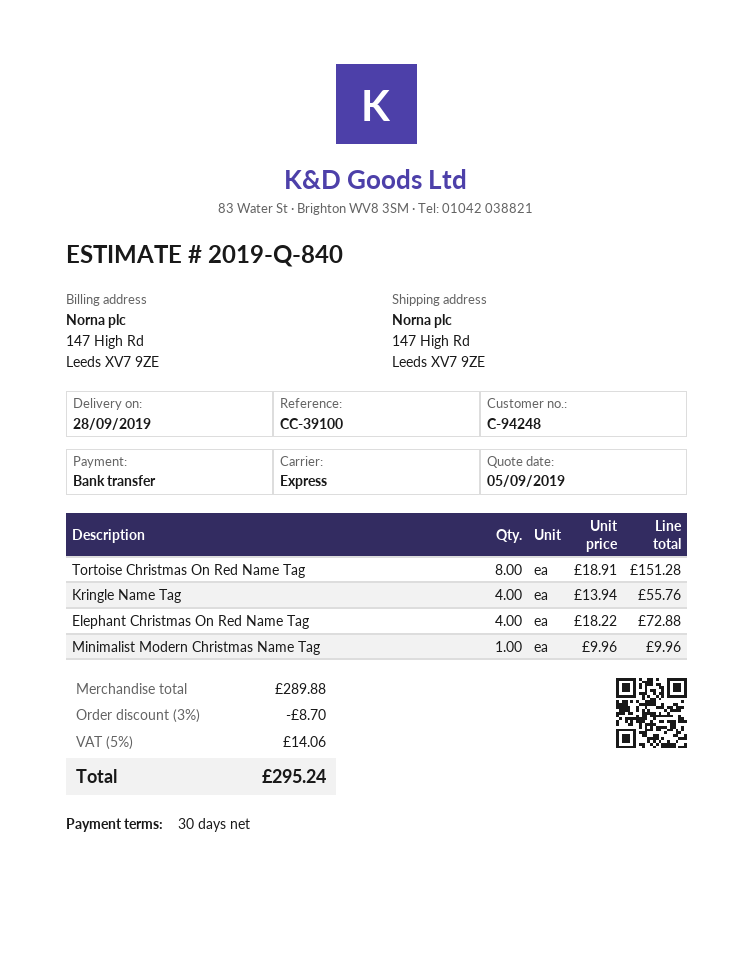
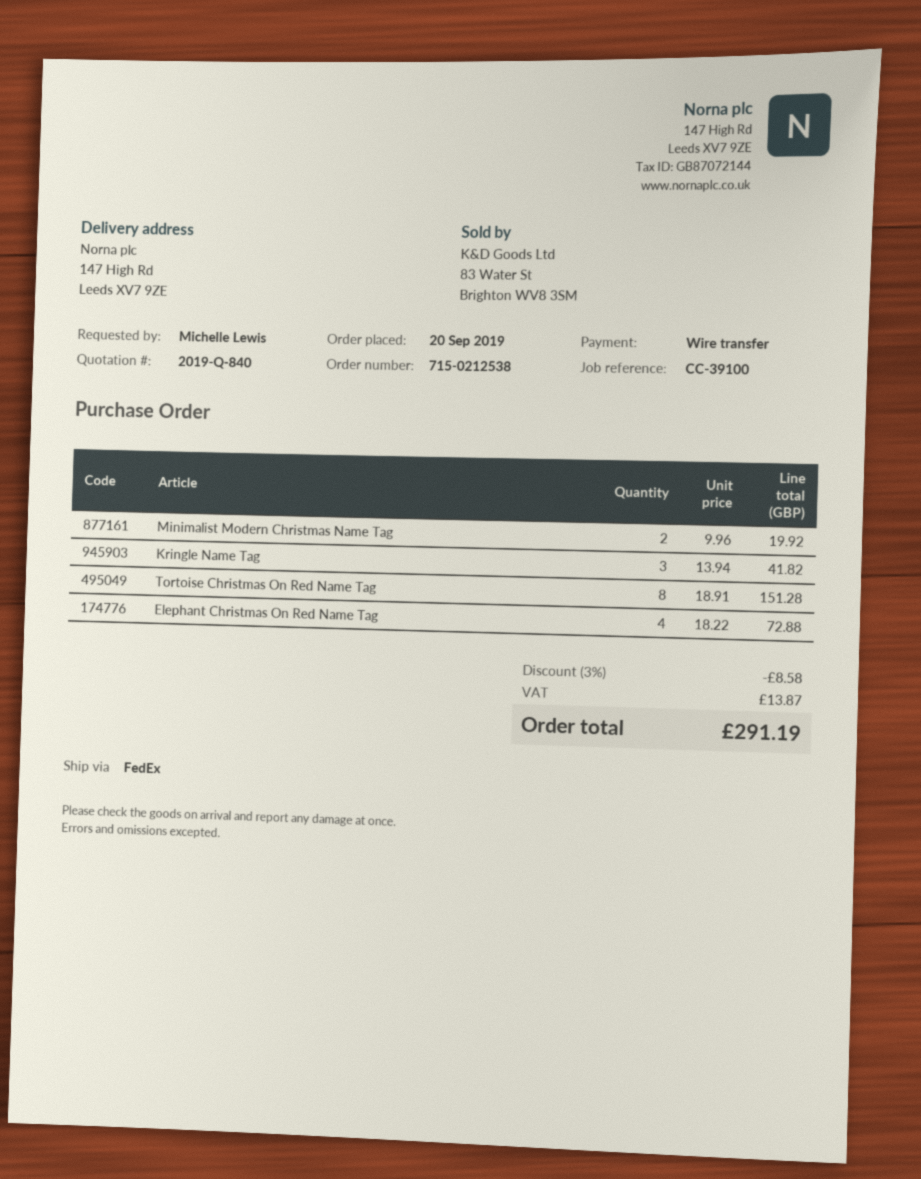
shipping method: express -> FedEx
Kringle Name Tag: 4 x 13.94 = 55.76 -> 3 x 13.94 = 41.82
Minimalist Modern Christmas Name Tag: 1 x 9.96 = 9.96 -> 2 x 9.96 = 19.92
discount: 3% = 8.70 -> 3% = 8.58
tax: 14.06 -> 13.87
total: 295.24 -> 291.19

